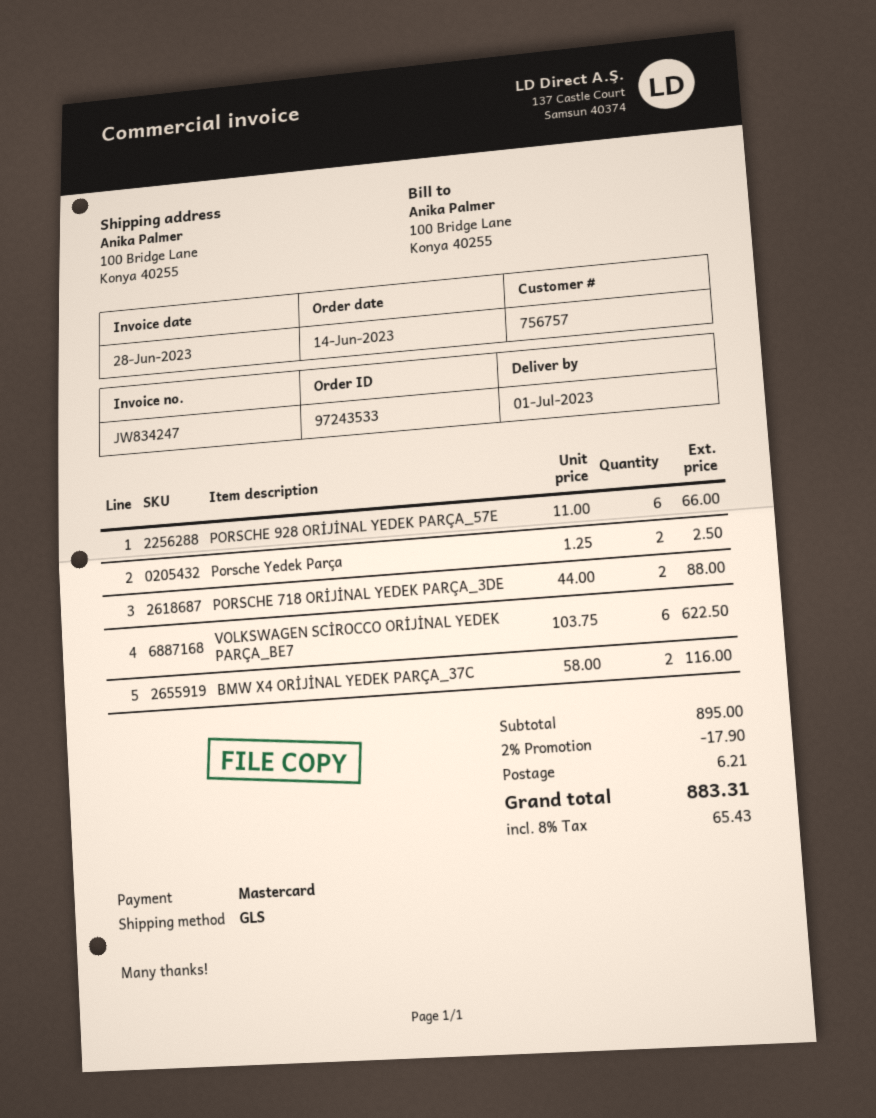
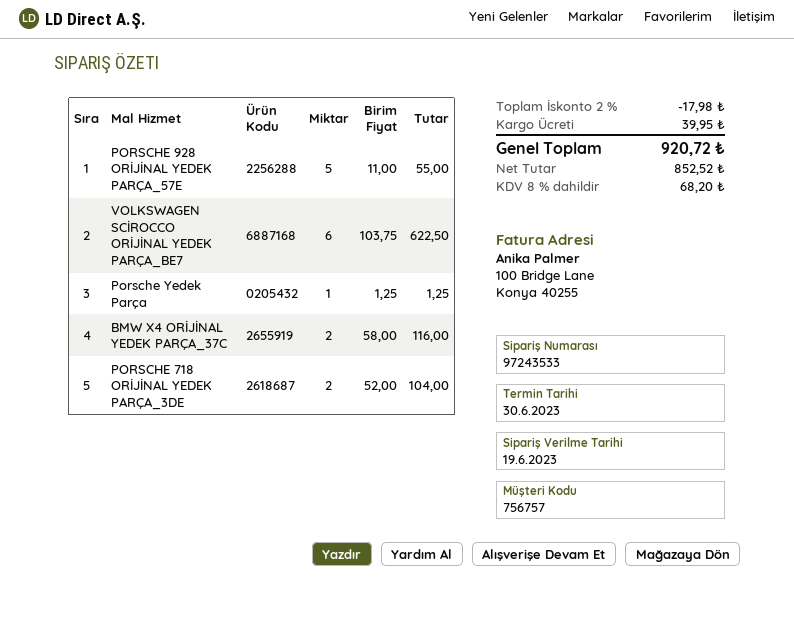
order date: 2023-06-14 -> 2023-06-19
delivery date: 2023-07-01 -> 2023-06-30
PORSCHE 928 ORİJİNAL YEDEK PARÇA_57E: 6 x 11.00 = 66.00 -> 5 x 11.00 = 55.00
Porsche Yedek Parça: 2 x 1.25 = 2.50 -> 1 x 1.25 = 1.25
PORSCHE 718 ORİJİNAL YEDEK PARÇA_3DE: 2 x 44.00 = 88.00 -> 2 x 52.00 = 104.00
discount: 2% = 17.90 -> 2% = 17.98
shipping: 6.21 -> 39.95
tax: 8% = 65.43 -> 8% = 68.20
total: 883.31 -> 920.72

